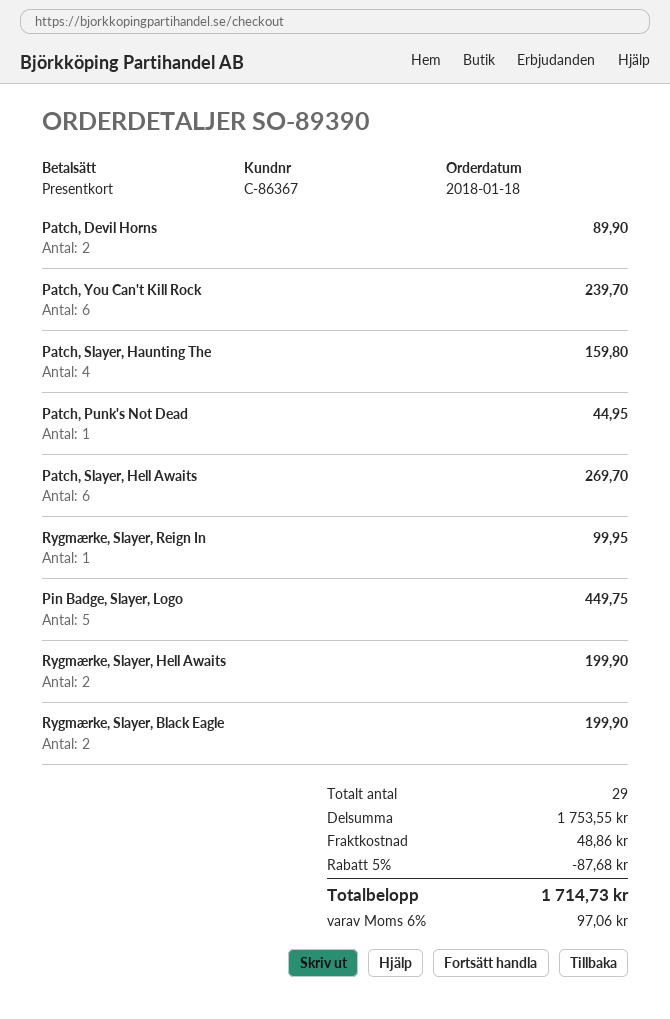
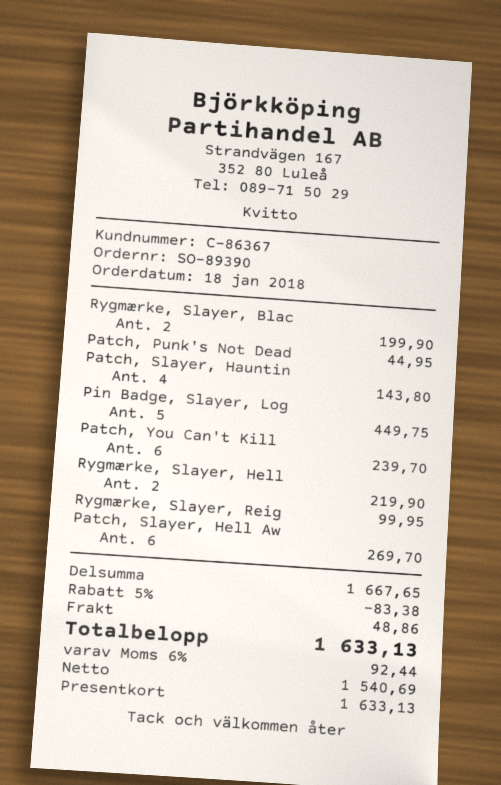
Patch, Devil Horns: 2 for 89.90 -> none
Patch, Slayer, Haunting The: 4 for 159.80 -> 4 for 143.80
Rygmærke, Slayer, Hell Awaits: 2 for 199.90 -> 2 for 219.90
subtotal: 1753.55 -> 1667.65
discount: 5% = 87.68 -> 5% = 83.38
tax: 6% = 97.06 -> 6% = 92.44
total: 1714.73 -> 1633.13

